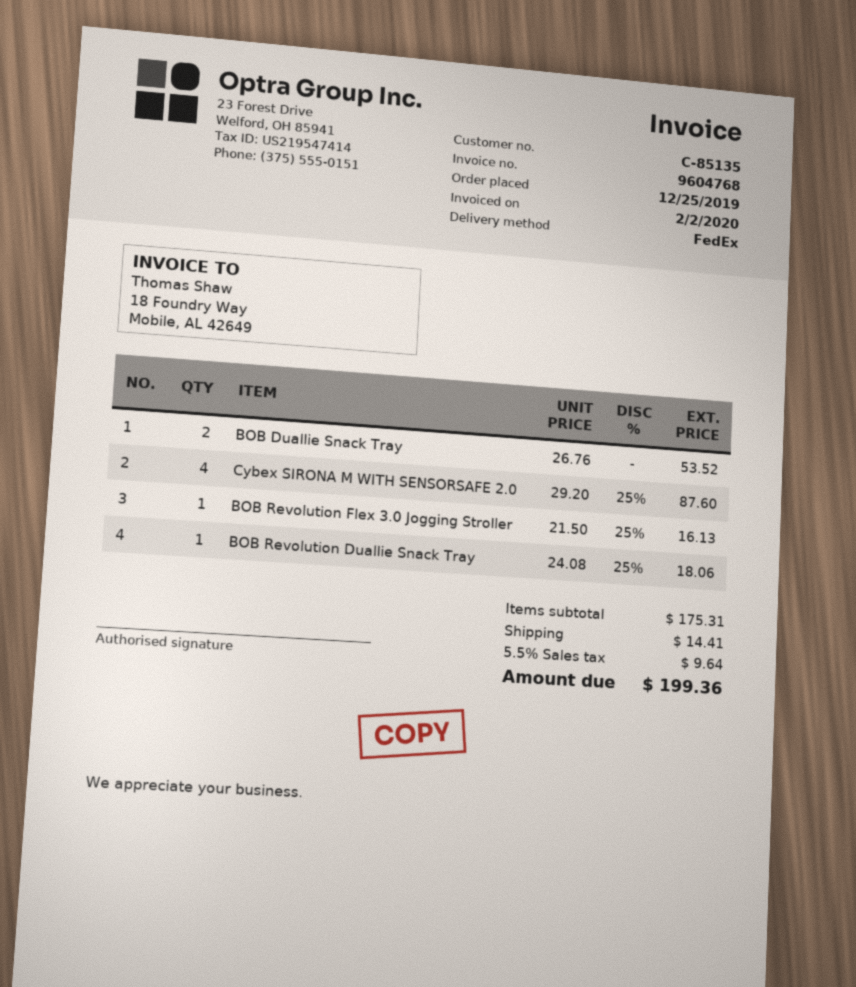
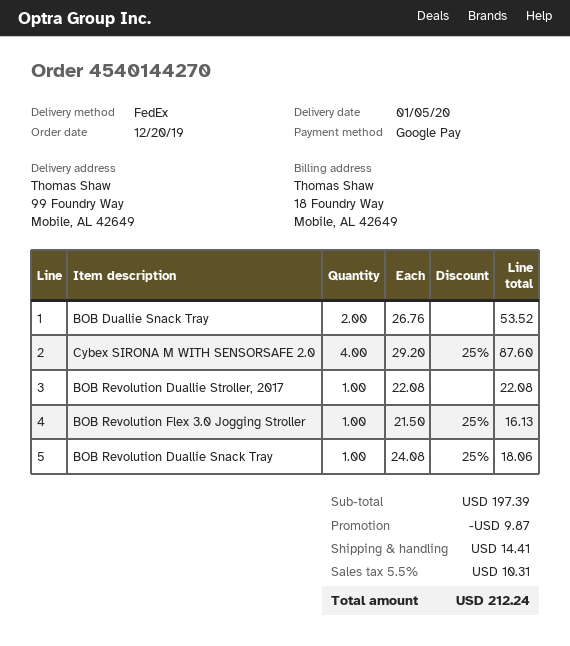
order date: 2019-12-25 -> 2019-12-20
BOB Revolution Duallie Stroller, 2017: none -> 1 x 22.08 = 22.08
subtotal: 175.31 -> 197.39
discount: none -> 9.87
tax: 5.5% = 9.64 -> 5.5% = 10.31
total: 199.36 -> 212.24

